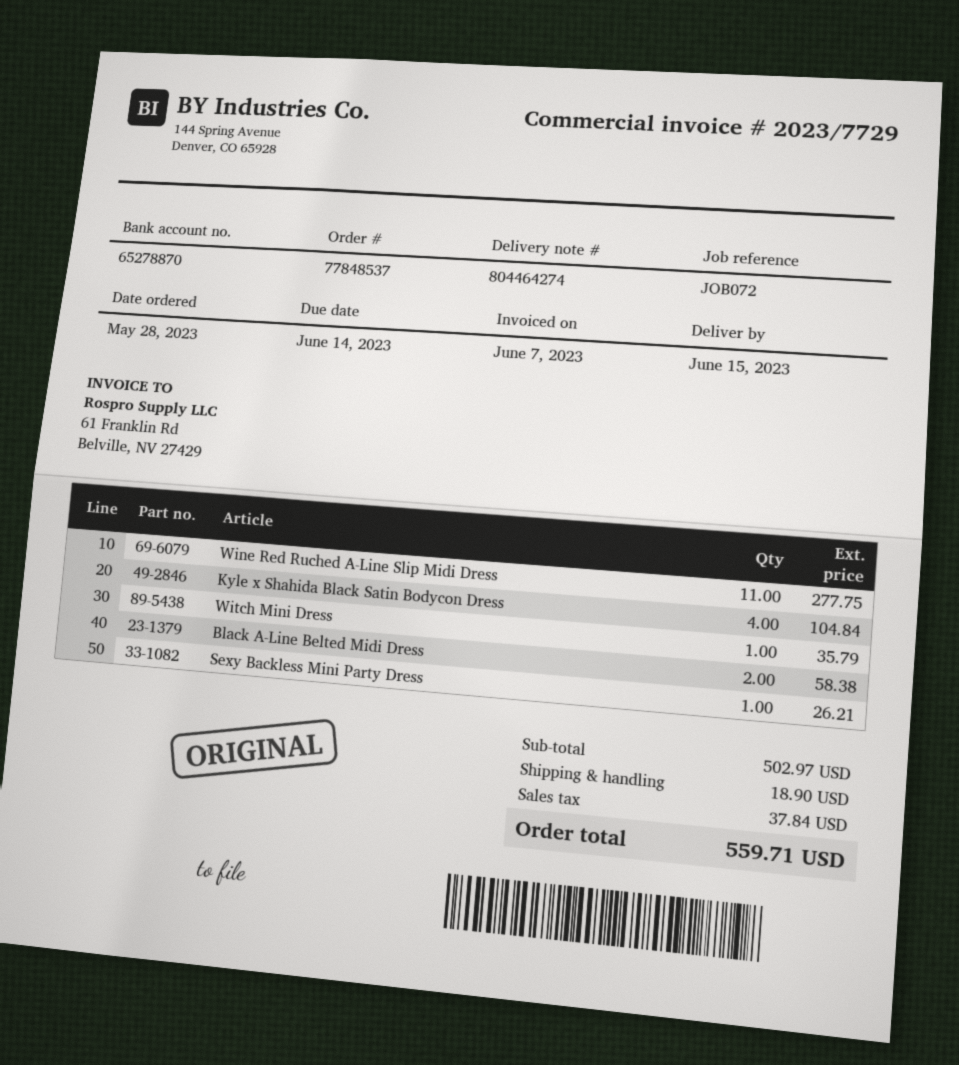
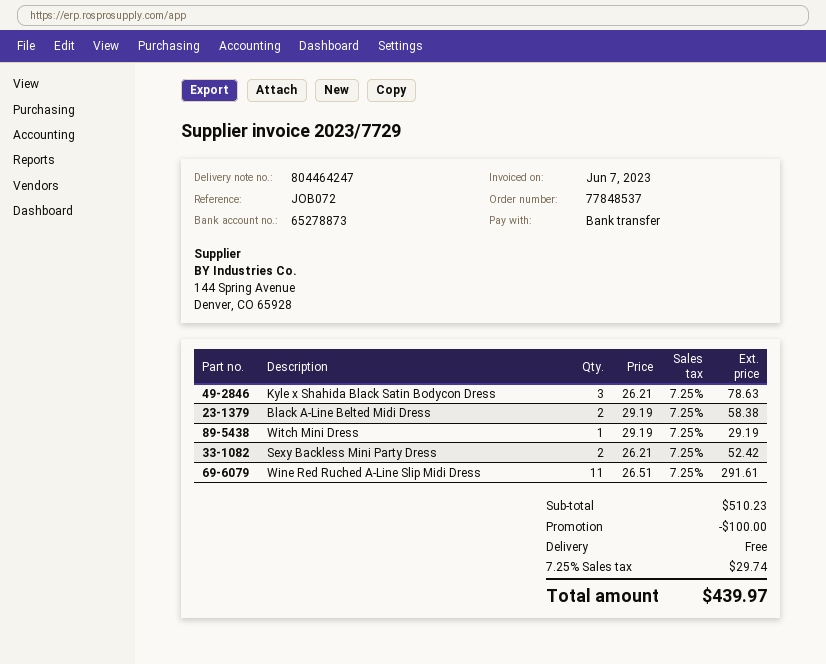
delivery note number: 804464274 -> 804464247
bank account: 65278870 -> 65278873
Wine Red Ruched A-Line Slip Midi Dress: 11 for 277.75 -> 11 for 291.61
Kyle x Shahida Black Satin Bodycon Dress: 4 for 104.84 -> 3 for 78.63
Witch Mini Dress: 1 for 35.79 -> 1 for 29.19
Sexy Backless Mini Party Dress: 1 for 26.21 -> 2 for 52.42
subtotal: 502.97 -> 510.23
discount: none -> 100.00
shipping: 18.90 -> 0.00
tax: 37.84 -> 29.74
total: 559.71 -> 439.97

